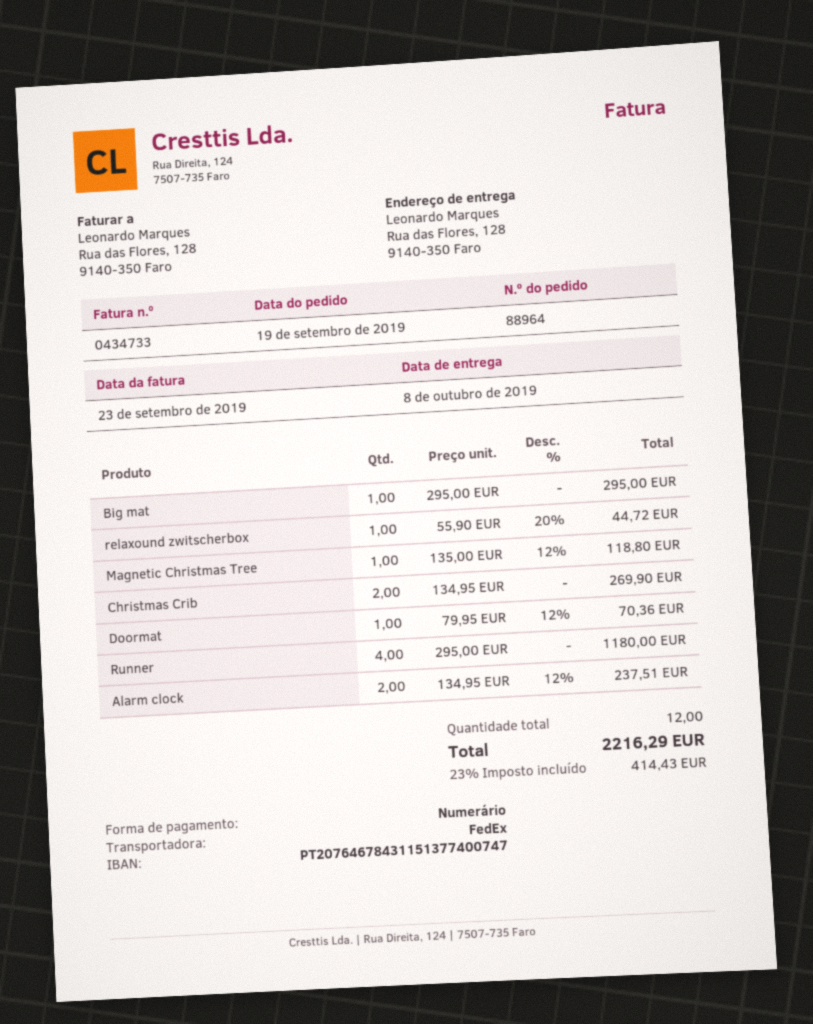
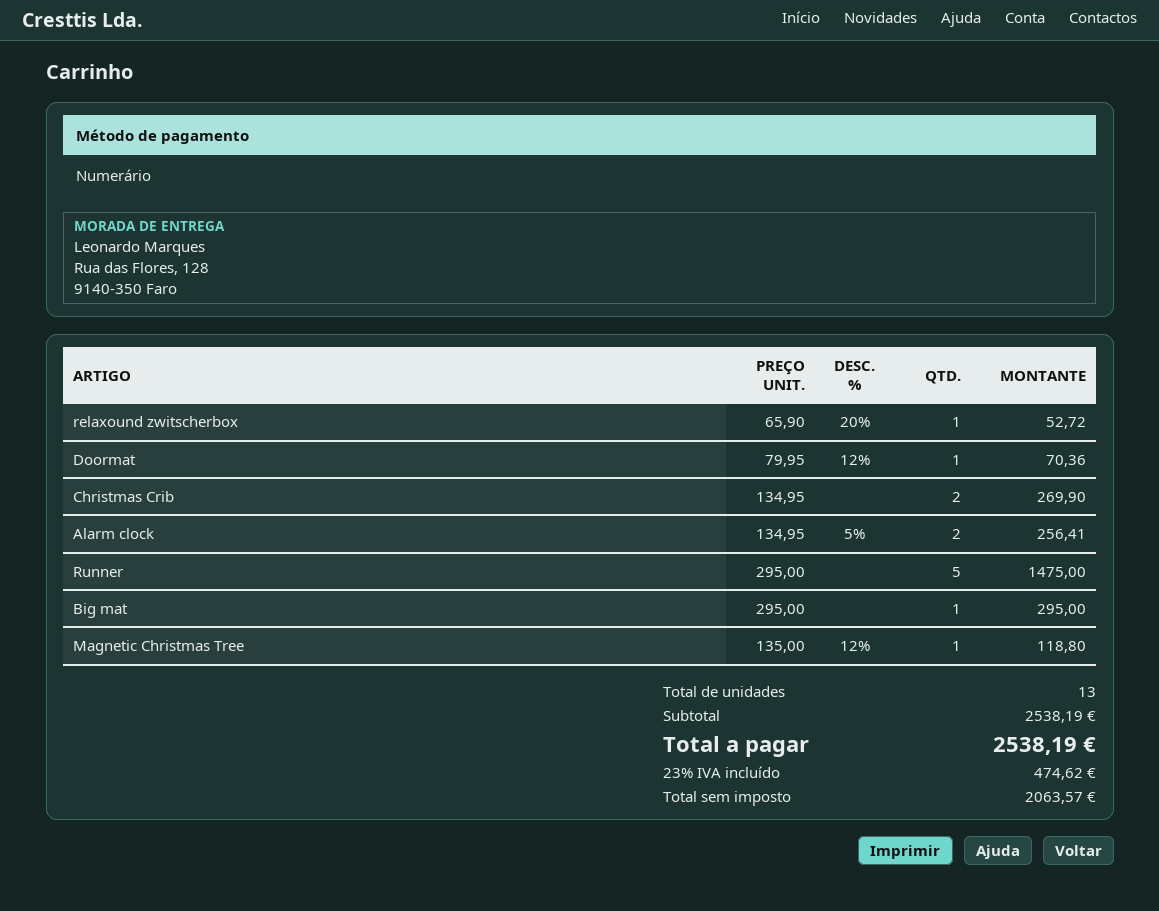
relaxound zwitscherbox: 1 x 55.90 - 20% = 44.72 -> 1 x 65.90 - 20% = 52.72
Runner: 4 x 295.00 = 1180.00 -> 5 x 295.00 = 1475.00
Alarm clock: 2 x 134.95 - 12% = 237.51 -> 2 x 134.95 - 5% = 256.41
total quantity: 12 -> 13
tax: 23% = 414.43 -> 23% = 474.62
total: 2216.29 -> 2538.19

